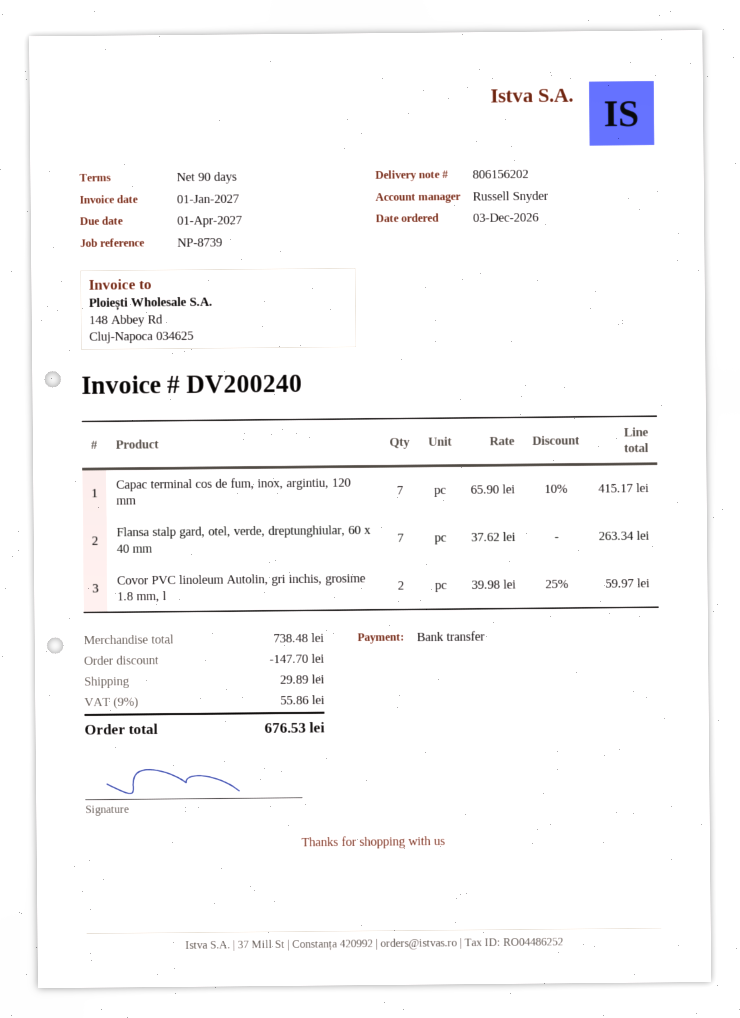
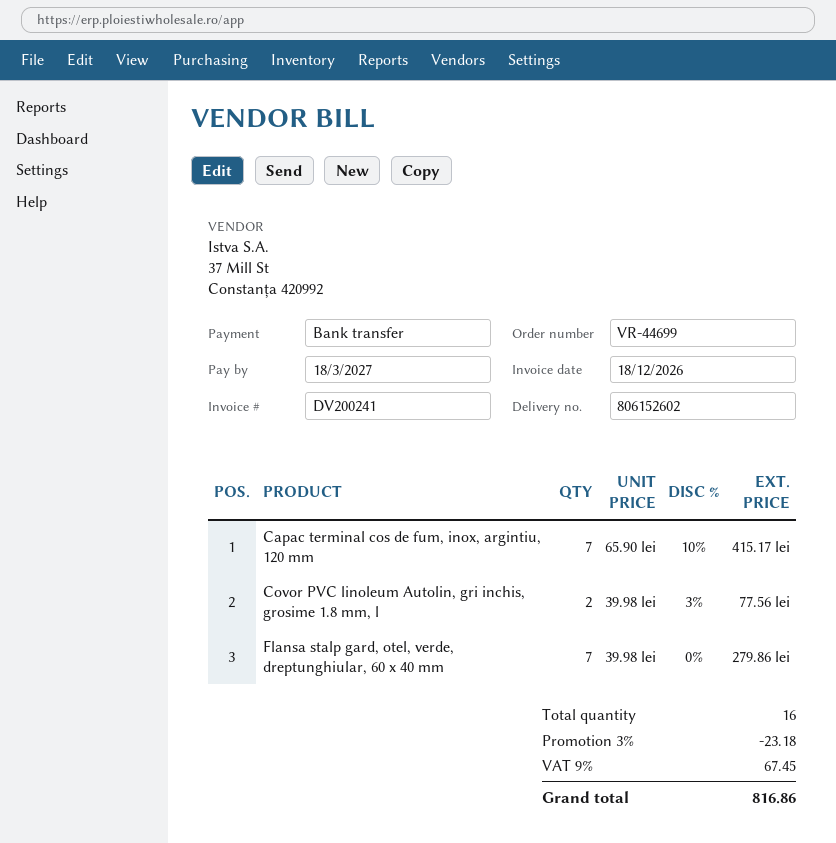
delivery note number: 806156202 -> 806152602
invoice number: DV200240 -> DV200241
invoice date: 2027-01-01 -> 2026-12-18
due date: 2027-04-01 -> 2027-03-18
Flansa stalp gard, otel, verde, dreptunghiular, 60 x 40 mm: 7 x 37.62 = 263.34 -> 7 x 39.98 = 279.86
Covor PVC linoleum Autolin, gri inchis, grosime 1.8 mm, l: 2 x 39.98 - 25% = 59.97 -> 2 x 39.98 - 3% = 77.56
discount: 147.70 -> 23.18
shipping: 29.89 -> none
tax: 9% = 55.86 -> 9% = 67.45
total: 676.53 -> 816.86

